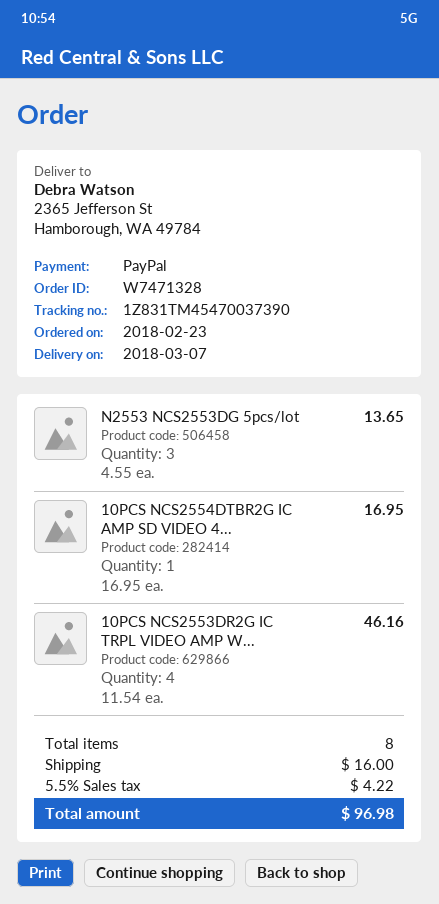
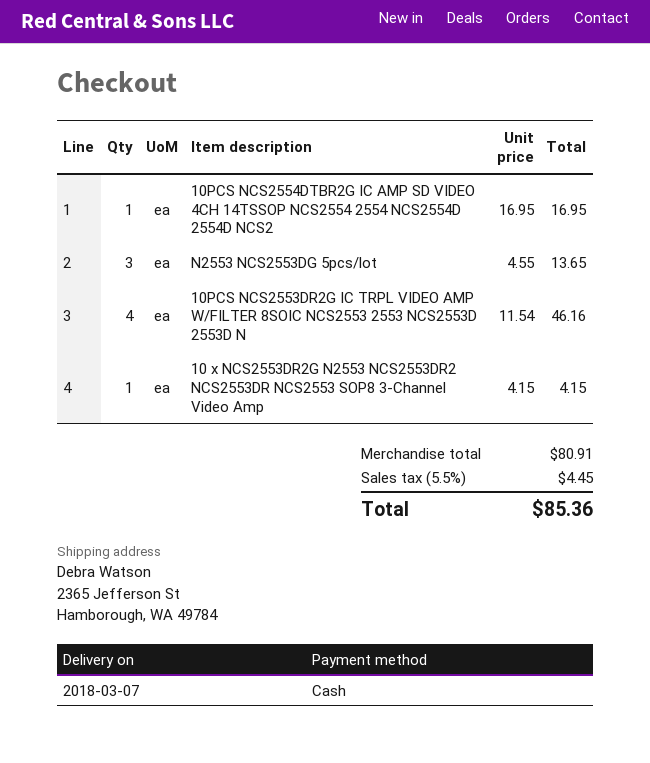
payment method: PayPal -> cash
10 x NCS2553DR2G N2553 NCS2553DR2 NCS2553DR NCS2553 SOP8 3-Channel Video Amp: none -> 1 x 4.15 = 4.15
shipping: 16.00 -> none
tax: 5.5% = 4.22 -> 5.5% = 4.45
total: 96.98 -> 85.36

